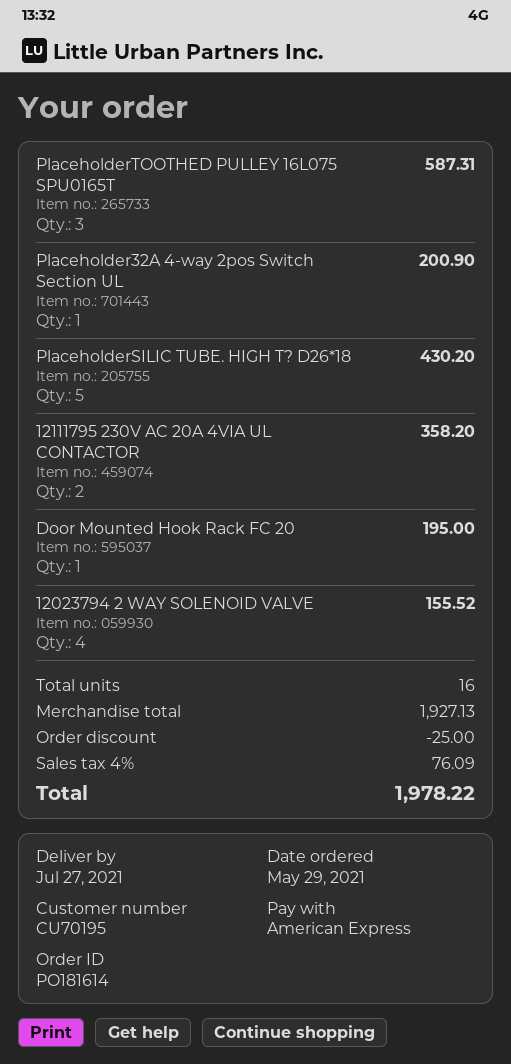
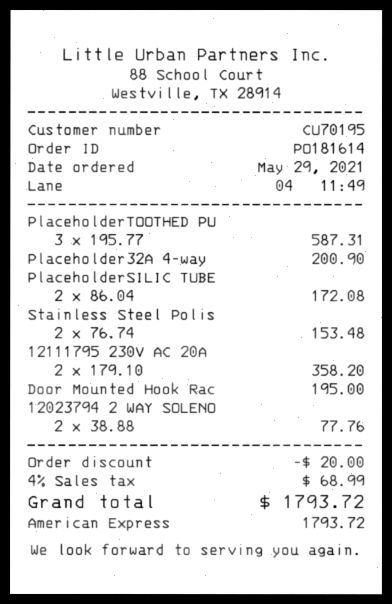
PlaceholderSILIC TUBE. HIGH T? D26*18: 5 for 430.20 -> 2 for 172.08
12023794 2 WAY SOLENOID VALVE: 4 for 155.52 -> 2 for 77.76
Stainless Steel Polis: none -> 2 for 153.48
discount: 25.00 -> 20.00
tax: 4% = 76.09 -> 4% = 68.99
total: 1978.22 -> 1793.72

